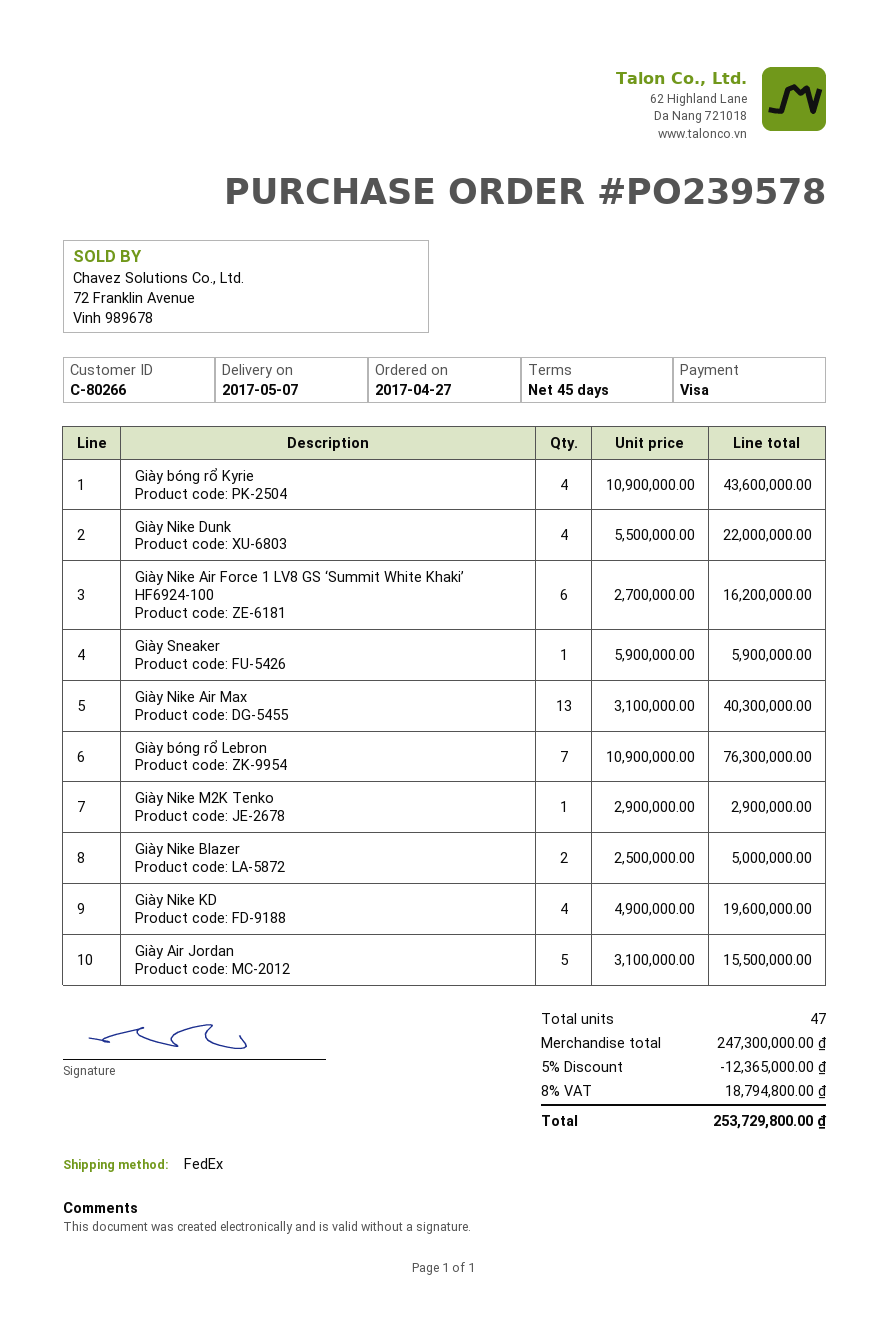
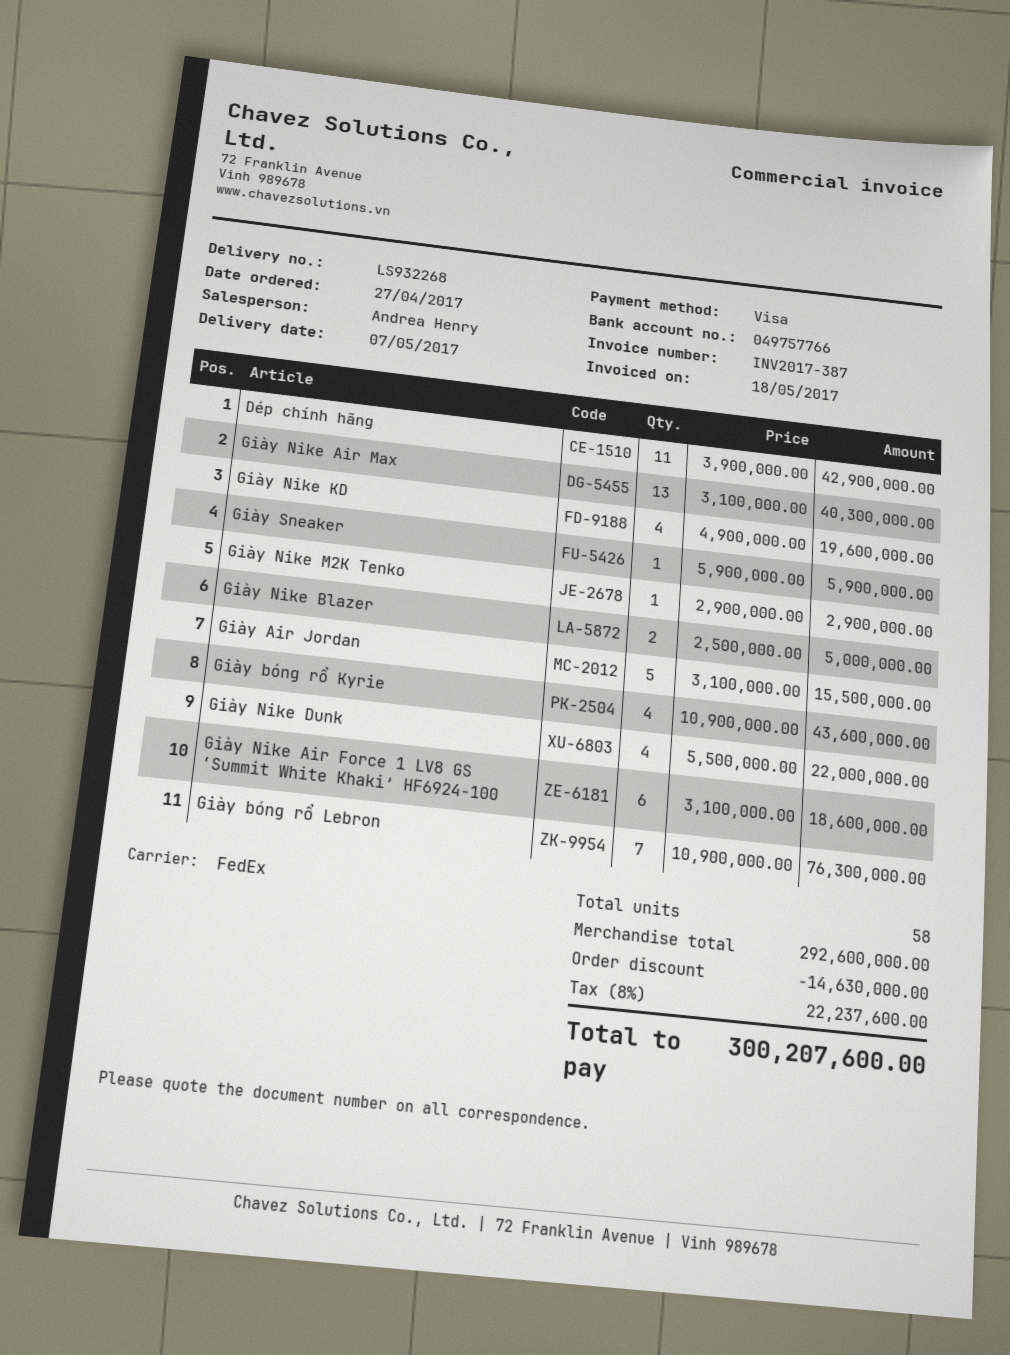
Giày Nike Air Force 1 LV8 GS ‘Summit White Khaki’ HF6924-100: 6 x 2700000.00 = 16200000.00 -> 6 x 3100000.00 = 18600000.00
Dép chính hãng: none -> 11 x 3900000.00 = 42900000.00
total quantity: 47 -> 58
subtotal: 247300000.00 -> 292600000.00
discount: 12365000.00 -> 14630000.00
tax: 8% = 18794800.00 -> 8% = 22237600.00
total: 253729800.00 -> 300207600.00

